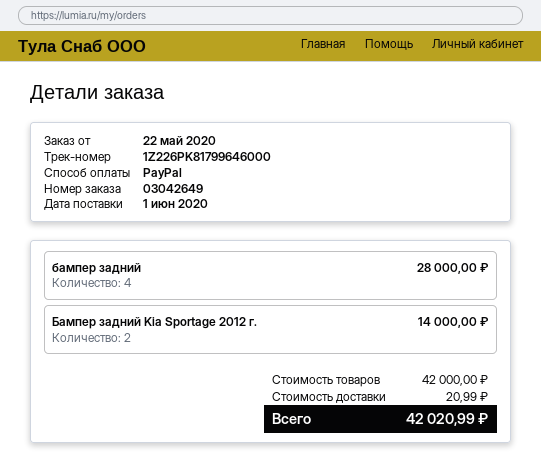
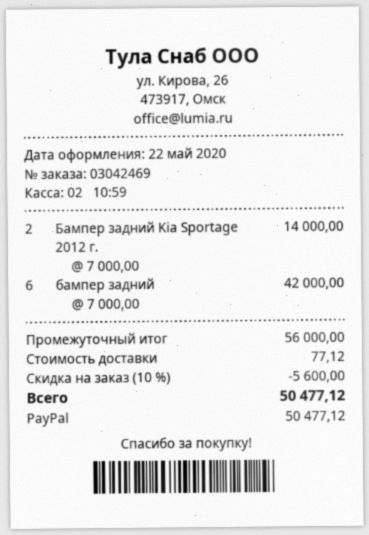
order number: 03042649 -> 03042469
бампер задний: 4 for 28000.00 -> 6 for 42000.00
subtotal: 42000.00 -> 56000.00
discount: none -> 10% = 5600.00
shipping: 20.99 -> 77.12
total: 42020.99 -> 50477.12

